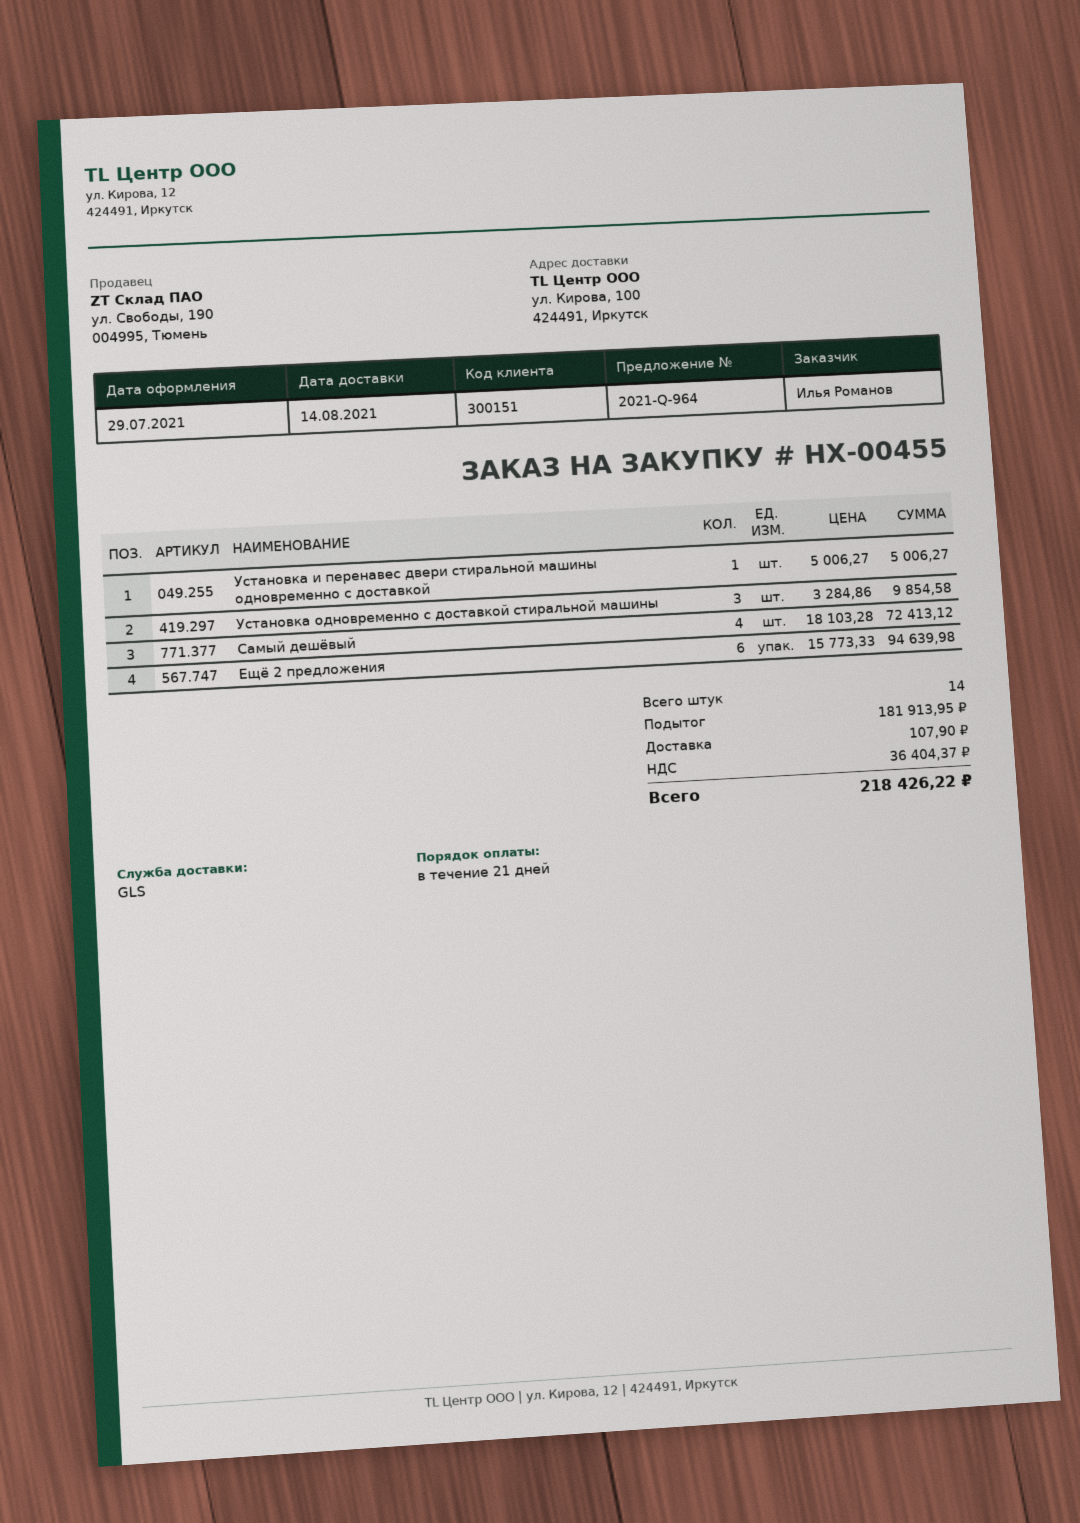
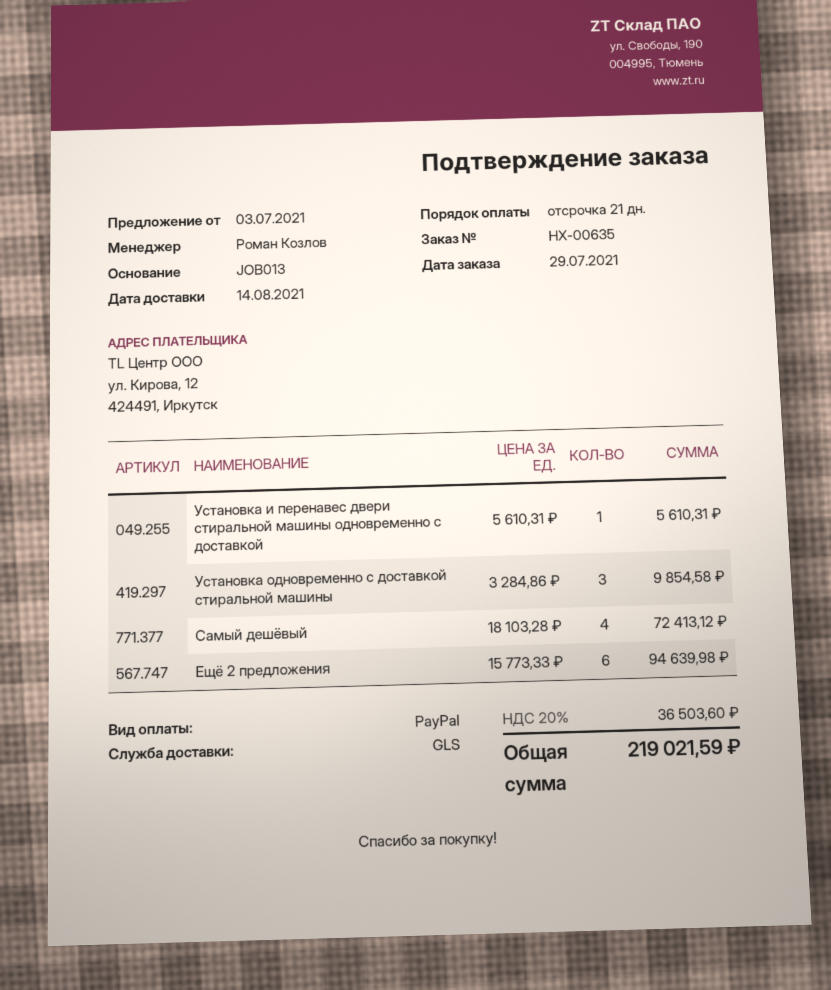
order number: HX-00455 -> HX-00635
Установка и перенавес двери стиральной машины одновременно с доставкой: 1 x 5006.27 = 5006.27 -> 1 x 5610.31 = 5610.31
shipping: 107.90 -> none
tax: 36404.37 -> 36503.60
total: 218426.22 -> 219021.59

